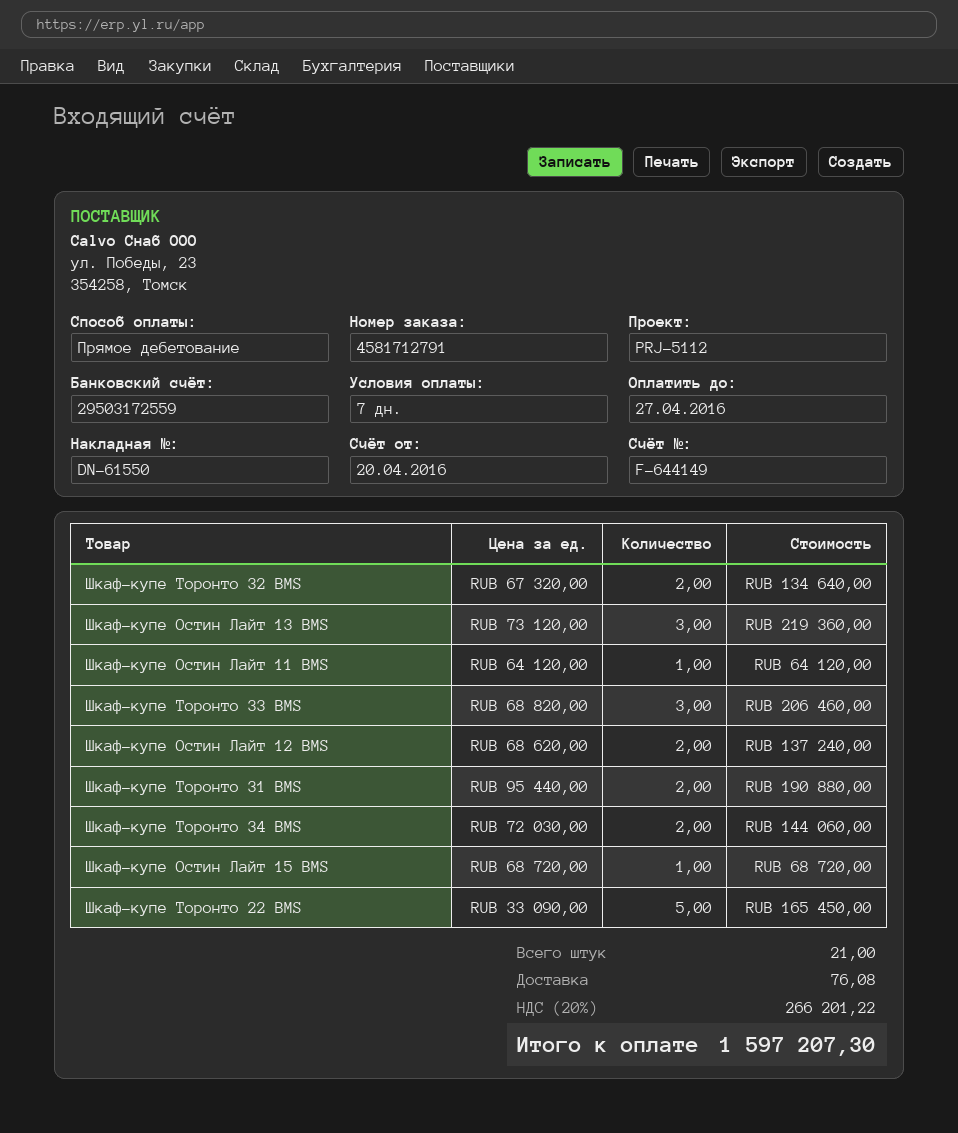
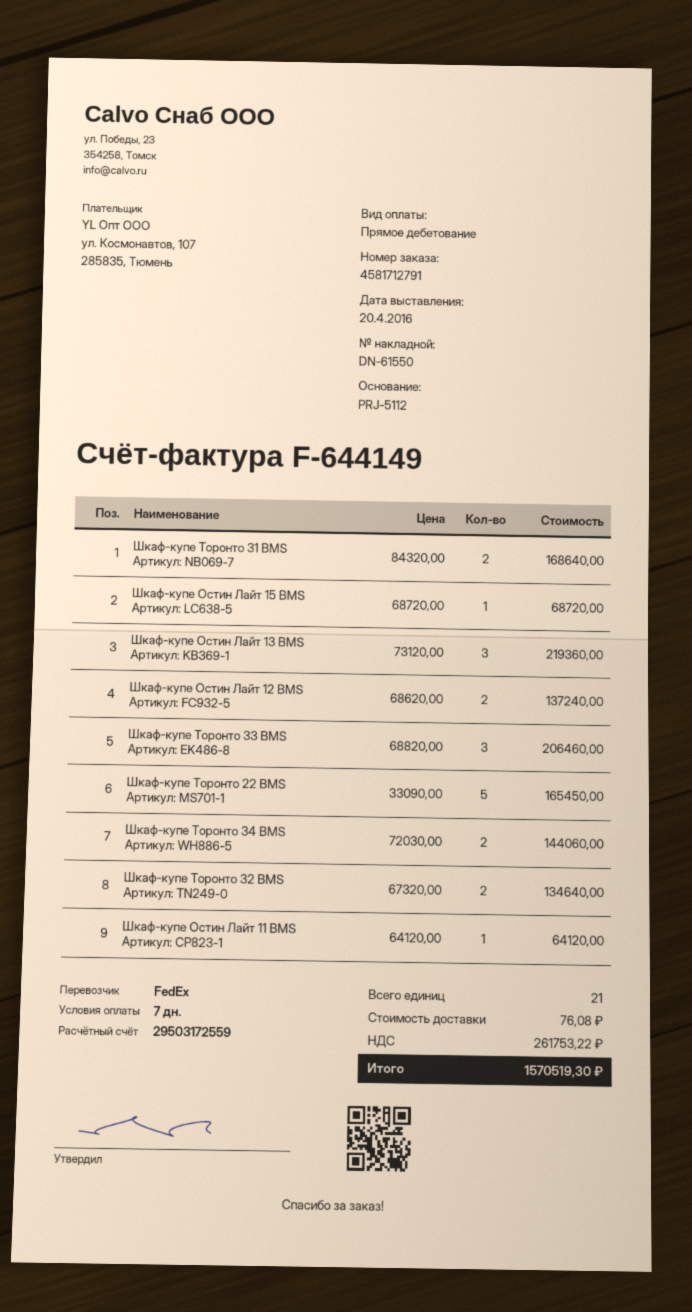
Шкаф-купе Торонто 31 BMS: 2 x 95440.00 = 190880.00 -> 2 x 84320.00 = 168640.00
tax: 266201.22 -> 261753.22
total: 1597207.30 -> 1570519.30

